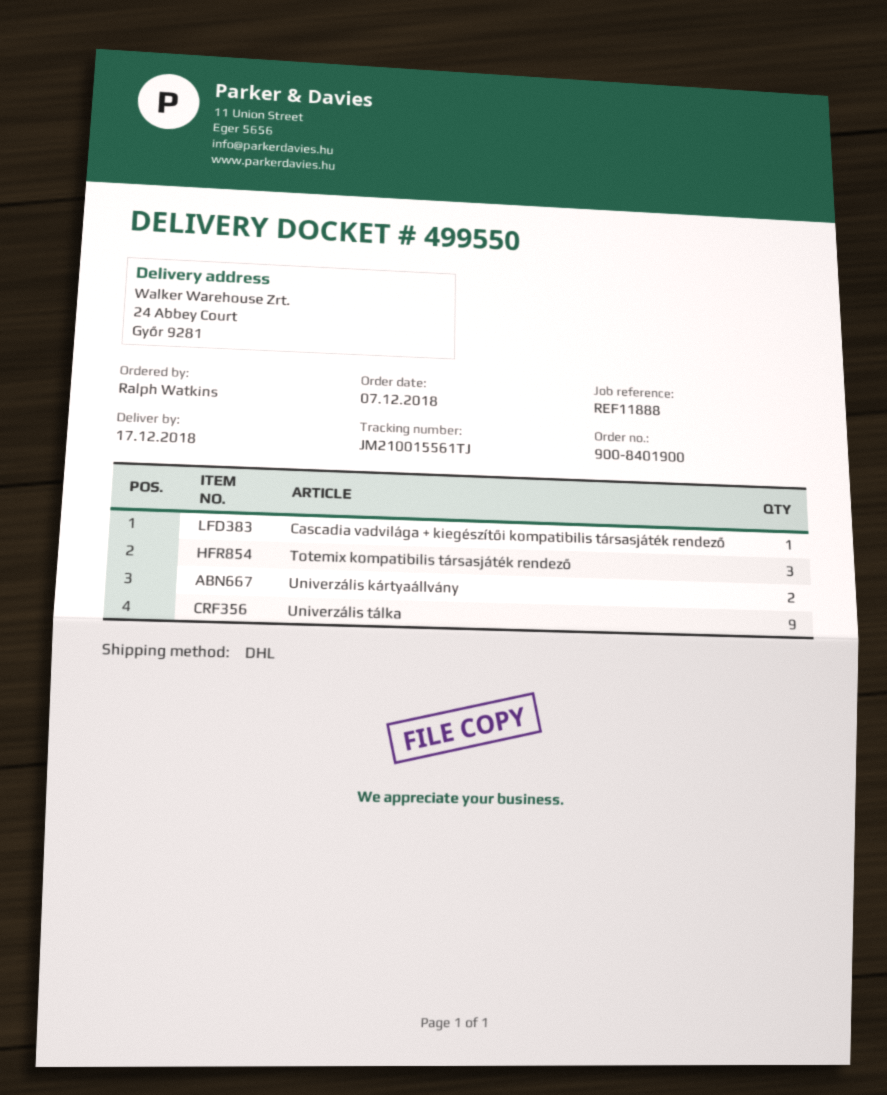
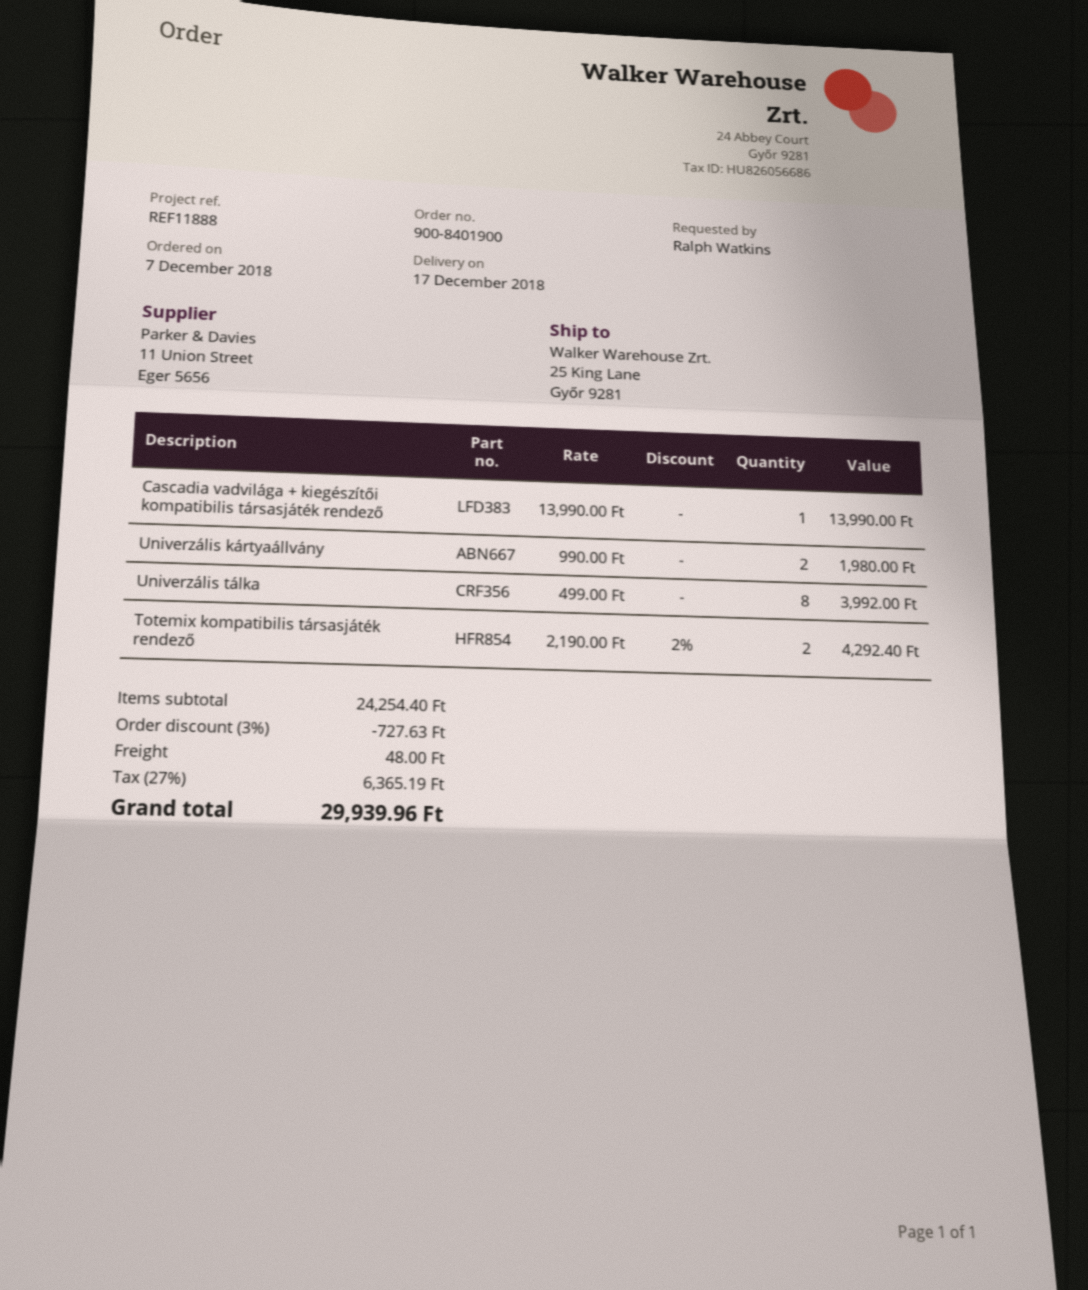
ship to: 24 Abbey Court, Győr 9281 -> 25 King Lane, Győr 9281
Totemix kompatibilis társasjáték rendező: 3 -> 2
Univerzális tálka: 9 -> 8

